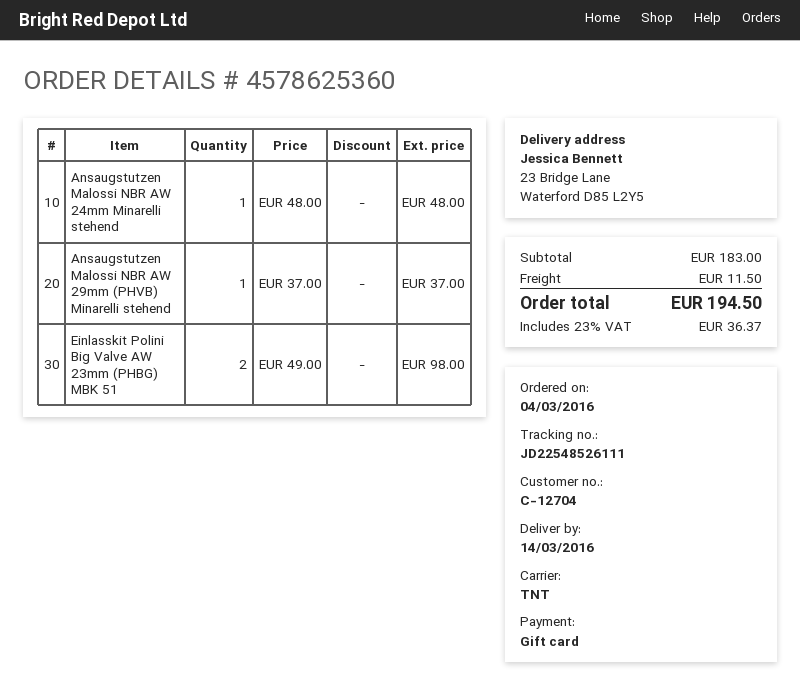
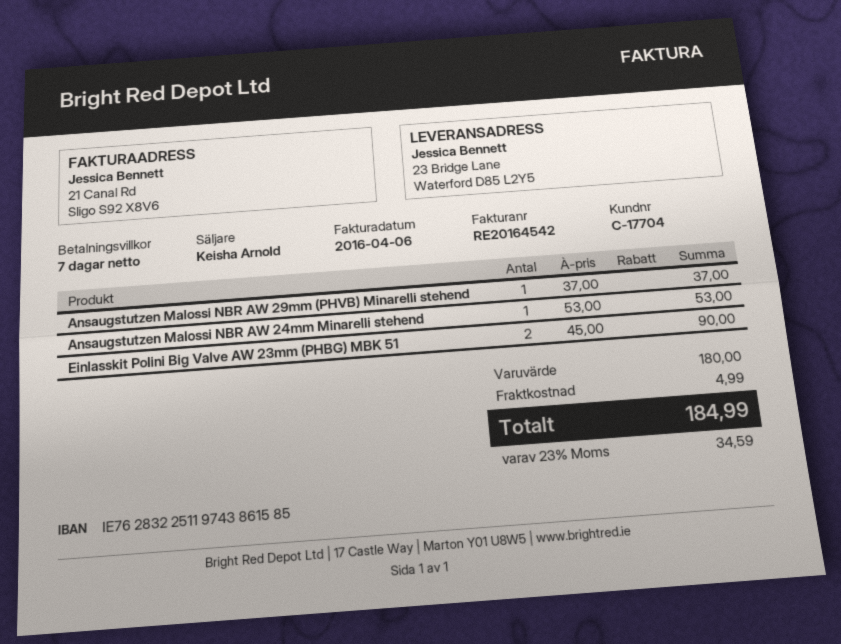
customer number: C-12704 -> C-17704
Ansaugstutzen Malossi NBR AW 24mm Minarelli stehend: 1 x 48.00 = 48.00 -> 1 x 53.00 = 53.00
Einlasskit Polini Big Valve AW 23mm (PHBG) MBK 51: 2 x 49.00 = 98.00 -> 2 x 45.00 = 90.00
subtotal: 183.00 -> 180.00
shipping: 11.50 -> 4.99
tax: 23% = 36.37 -> 23% = 34.59
total: 194.50 -> 184.99

